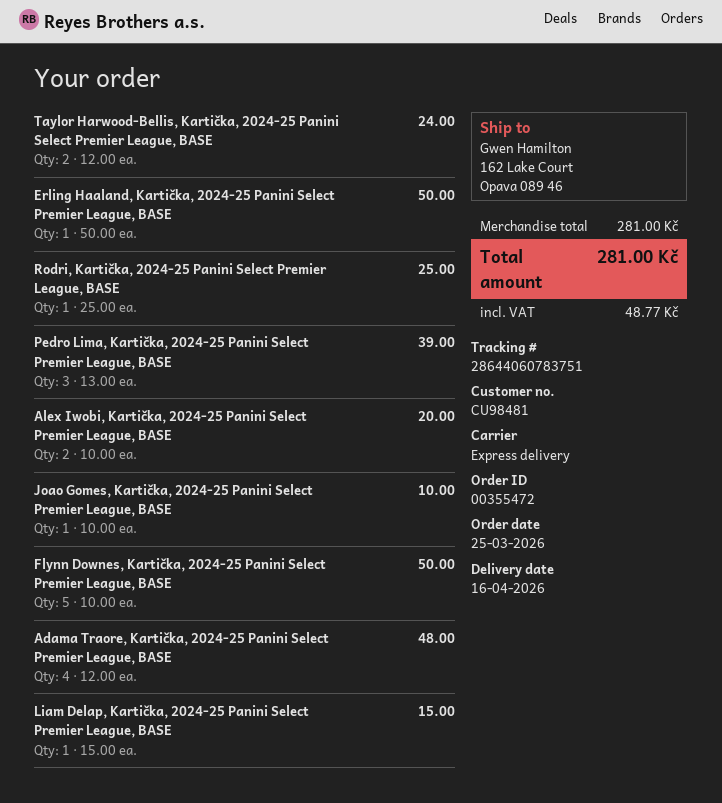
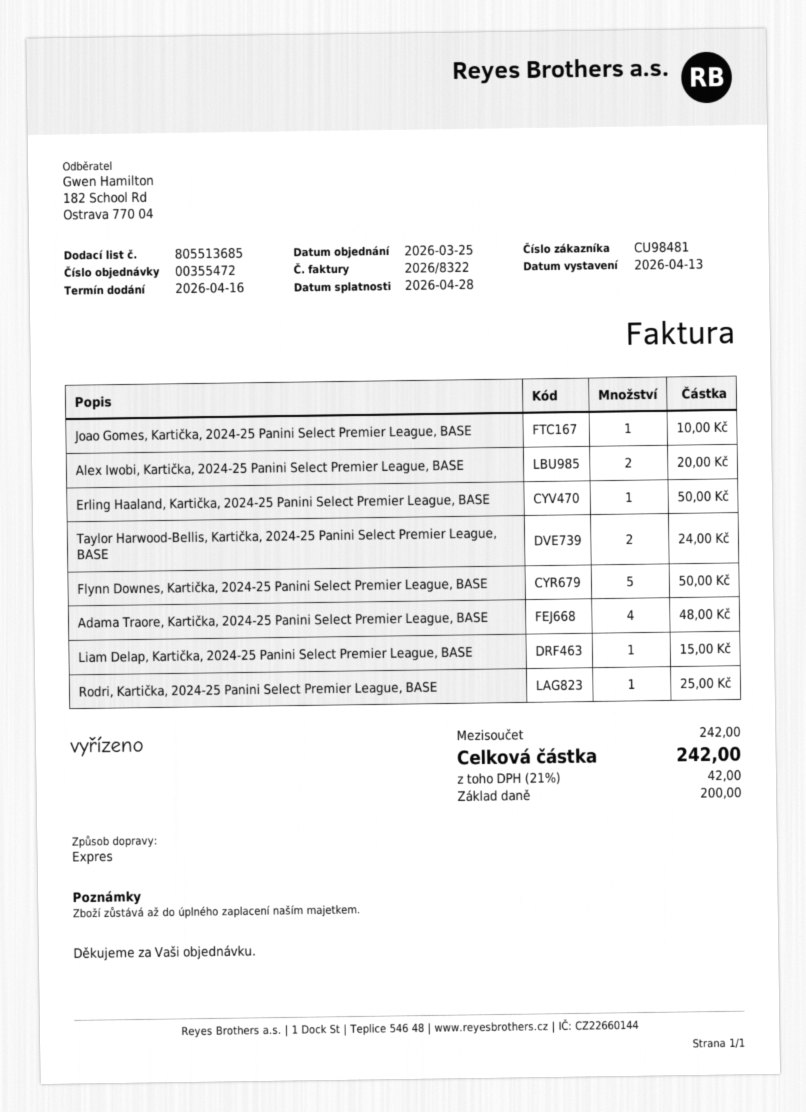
Pedro Lima, Kartička, 2024-25 Panini Select Premier League, BASE: 3 for 39.00 -> none
subtotal: 281.00 -> 242.00
tax: 48.77 -> 42.00
total: 281.00 -> 242.00

